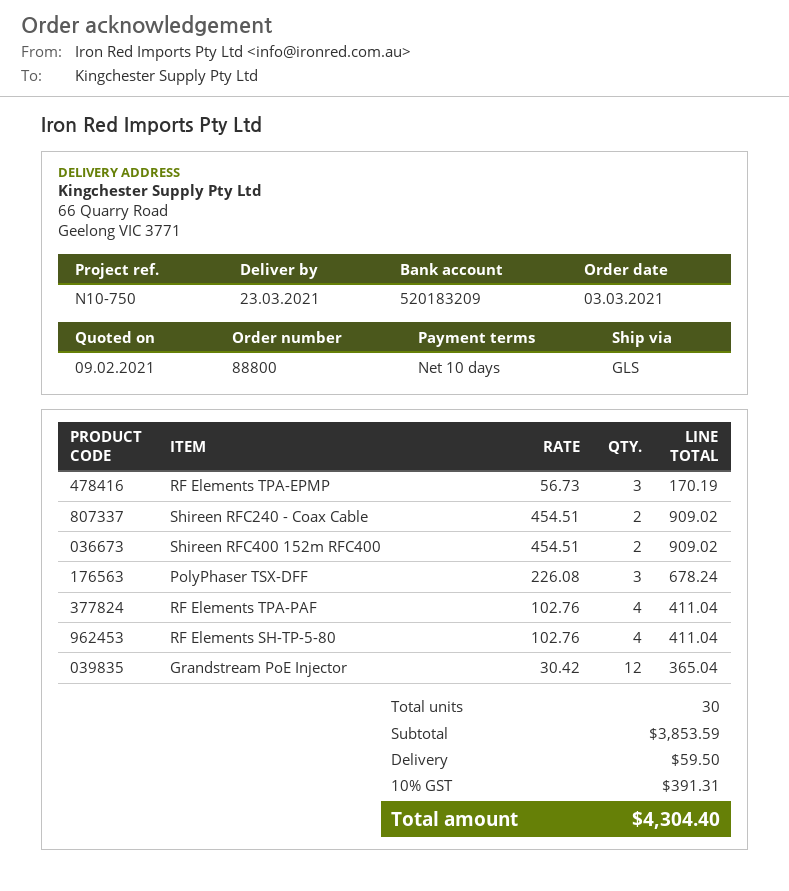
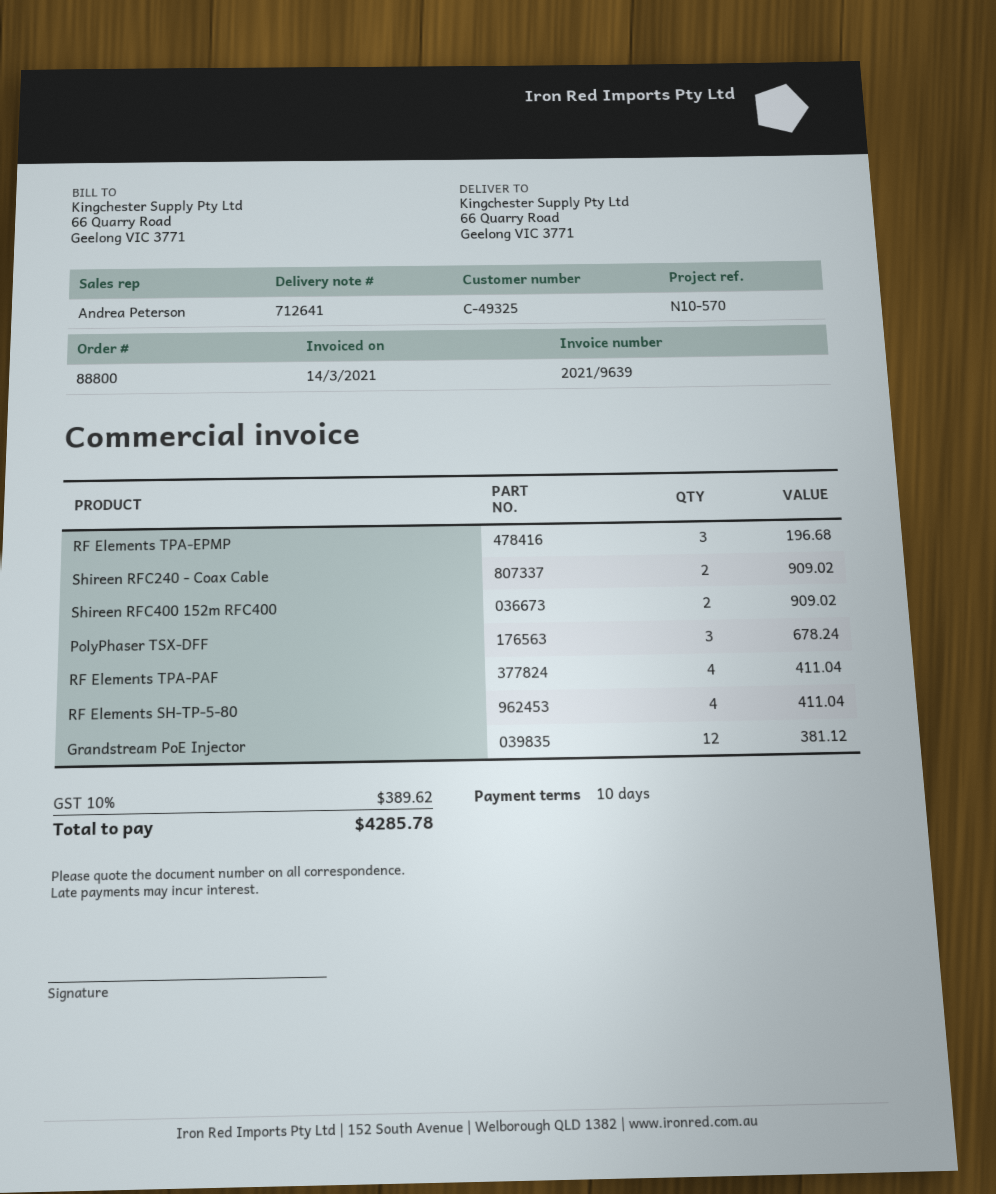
reference: N10-750 -> N10-570
RF Elements TPA-EPMP: 3 for 170.19 -> 3 for 196.68
Grandstream PoE Injector: 12 for 365.04 -> 12 for 381.12
shipping: 59.50 -> none
tax: 10% = 391.31 -> 10% = 389.62
total: 4304.40 -> 4285.78

